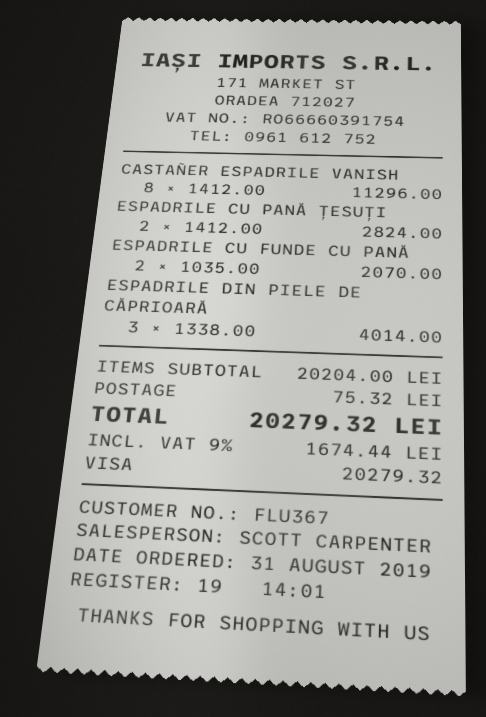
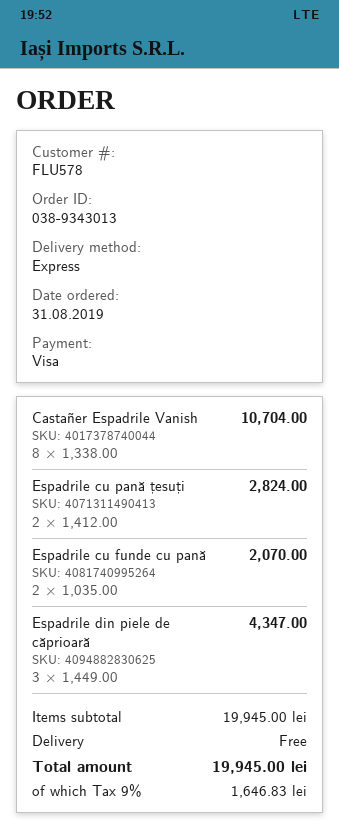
customer number: FLU367 -> FLU578
CASTAÑER ESPADRILE VANISH: 8 x 1412.00 = 11296.00 -> 8 x 1338.00 = 10704.00
ESPADRILE DIN PIELE DE CĂPRIOARĂ: 3 x 1338.00 = 4014.00 -> 3 x 1449.00 = 4347.00
subtotal: 20204.00 -> 19945.00
shipping: 75.32 -> 0.00
tax: 9% = 1674.44 -> 9% = 1646.83
total: 20279.32 -> 19945.00

